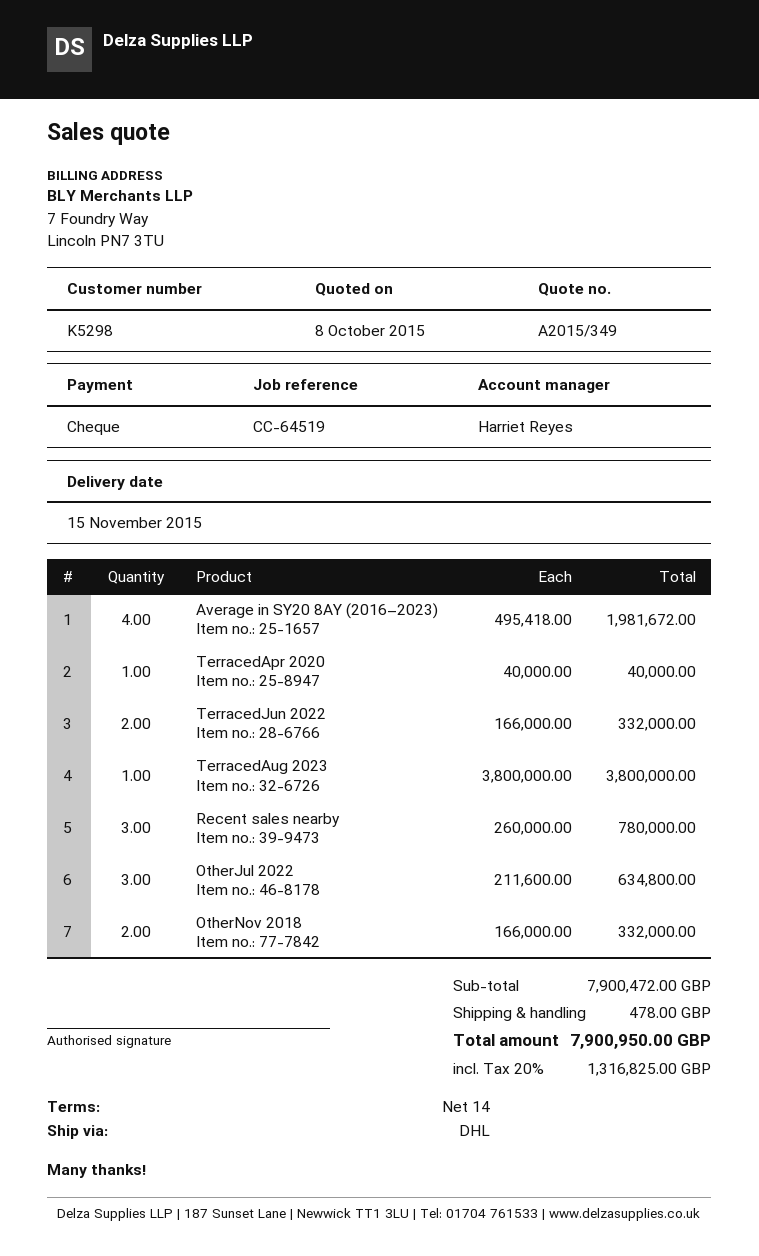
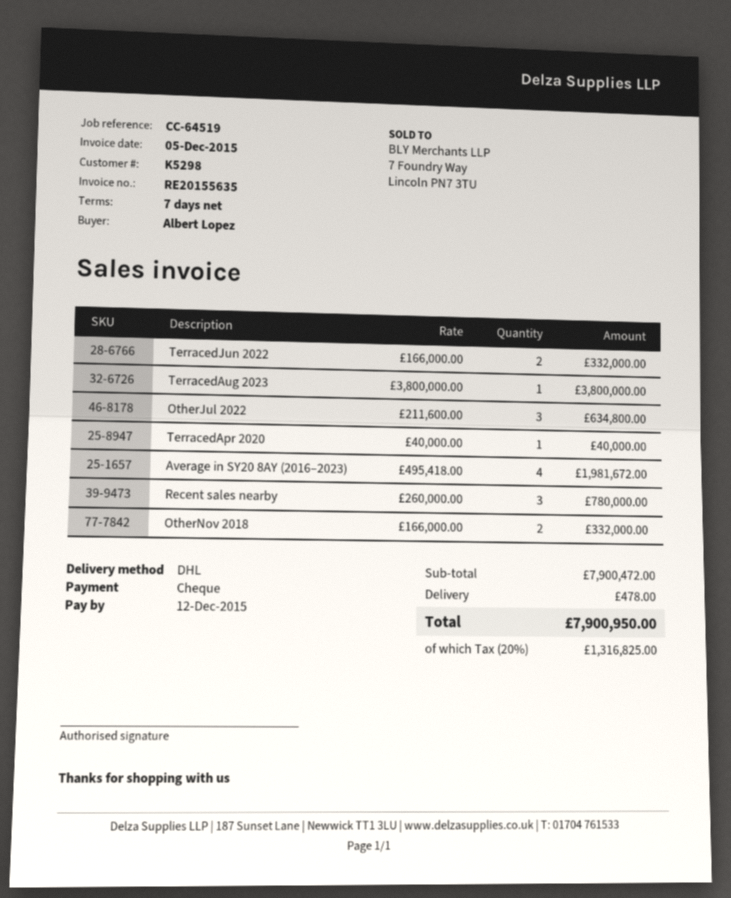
payment terms: 14 days -> 7 days

